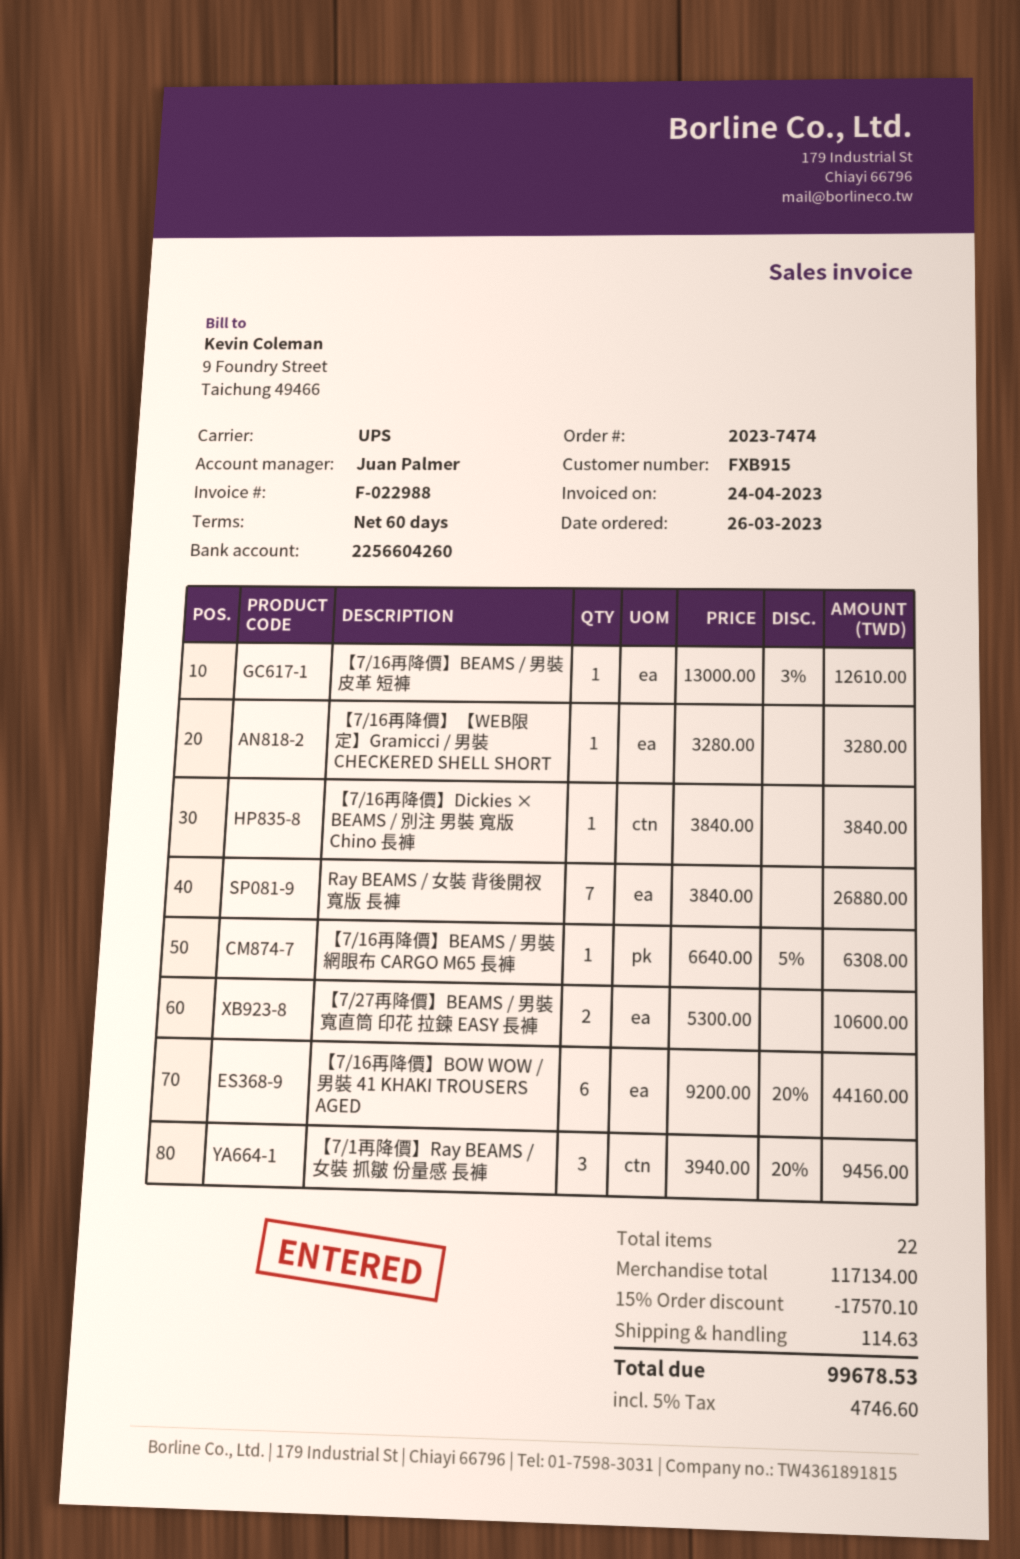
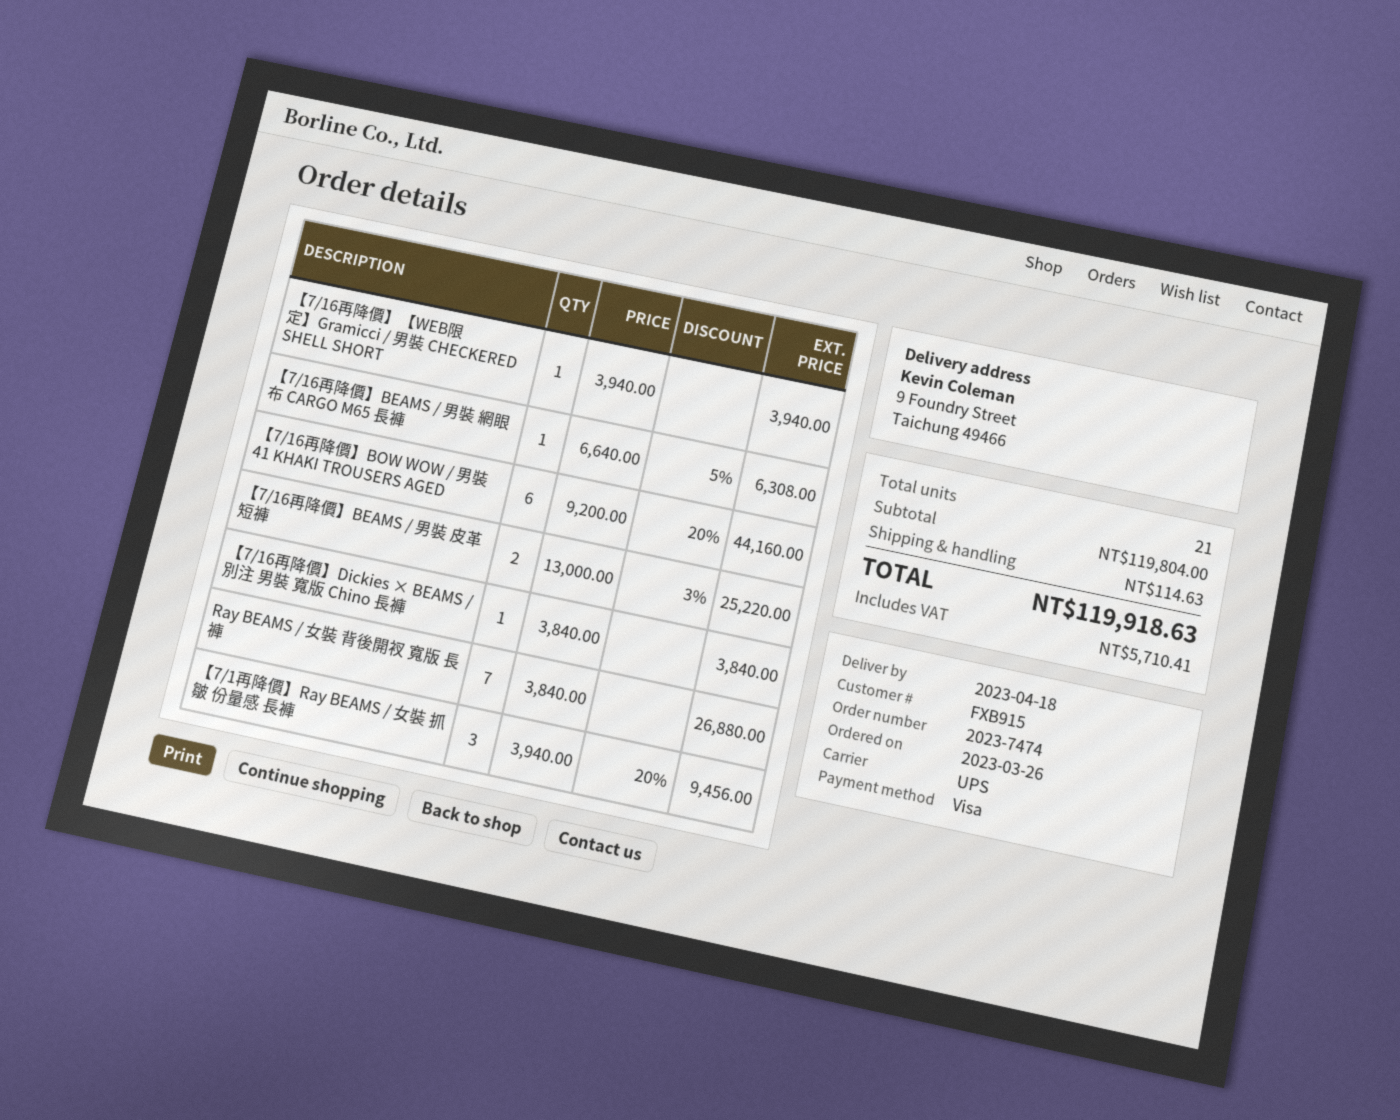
【7/16再降價】BEAMS / 男裝 皮革 短褲: 1 x 13000.00 - 3% = 12610.00 -> 2 x 13000.00 - 3% = 25220.00
【7/16再降價】【WEB限定】Gramicci / 男裝 CHECKERED SHELL SHORT: 1 x 3280.00 = 3280.00 -> 1 x 3940.00 = 3940.00
【7/27再降價】BEAMS / 男裝 寬直筒 印花 拉鍊 EASY 長褲: 2 x 5300.00 = 10600.00 -> none
total quantity: 22 -> 21
subtotal: 117134.00 -> 119804.00
discount: 15% = 17570.10 -> none
tax: 4746.60 -> 5710.41
total: 99678.53 -> 119918.63

